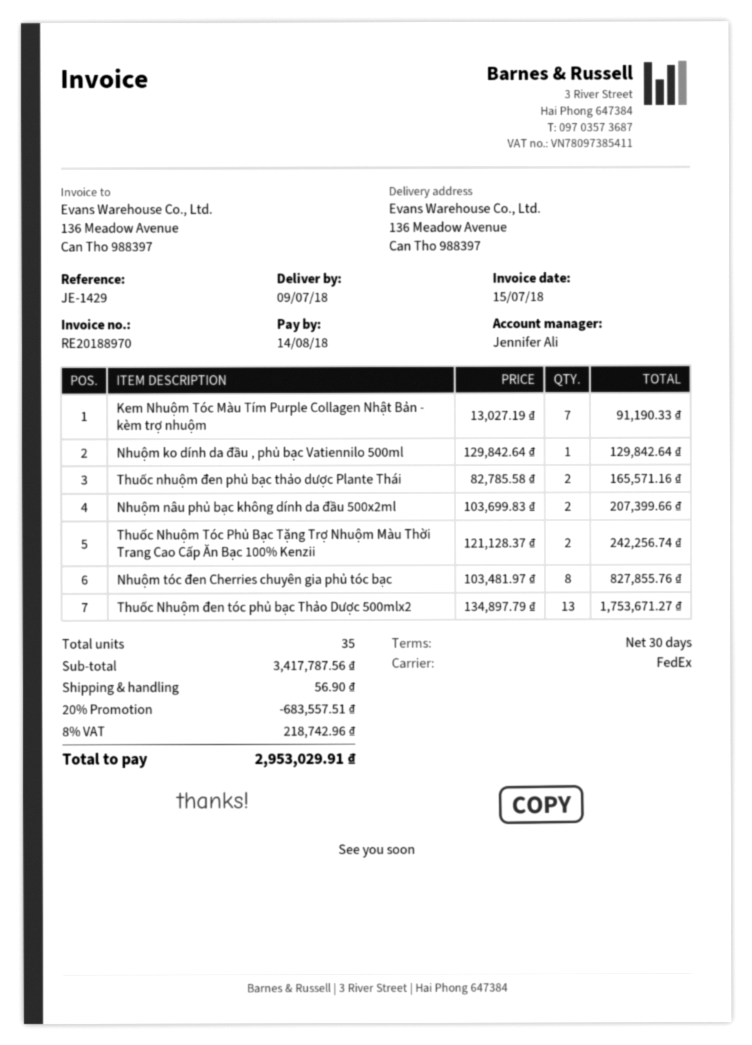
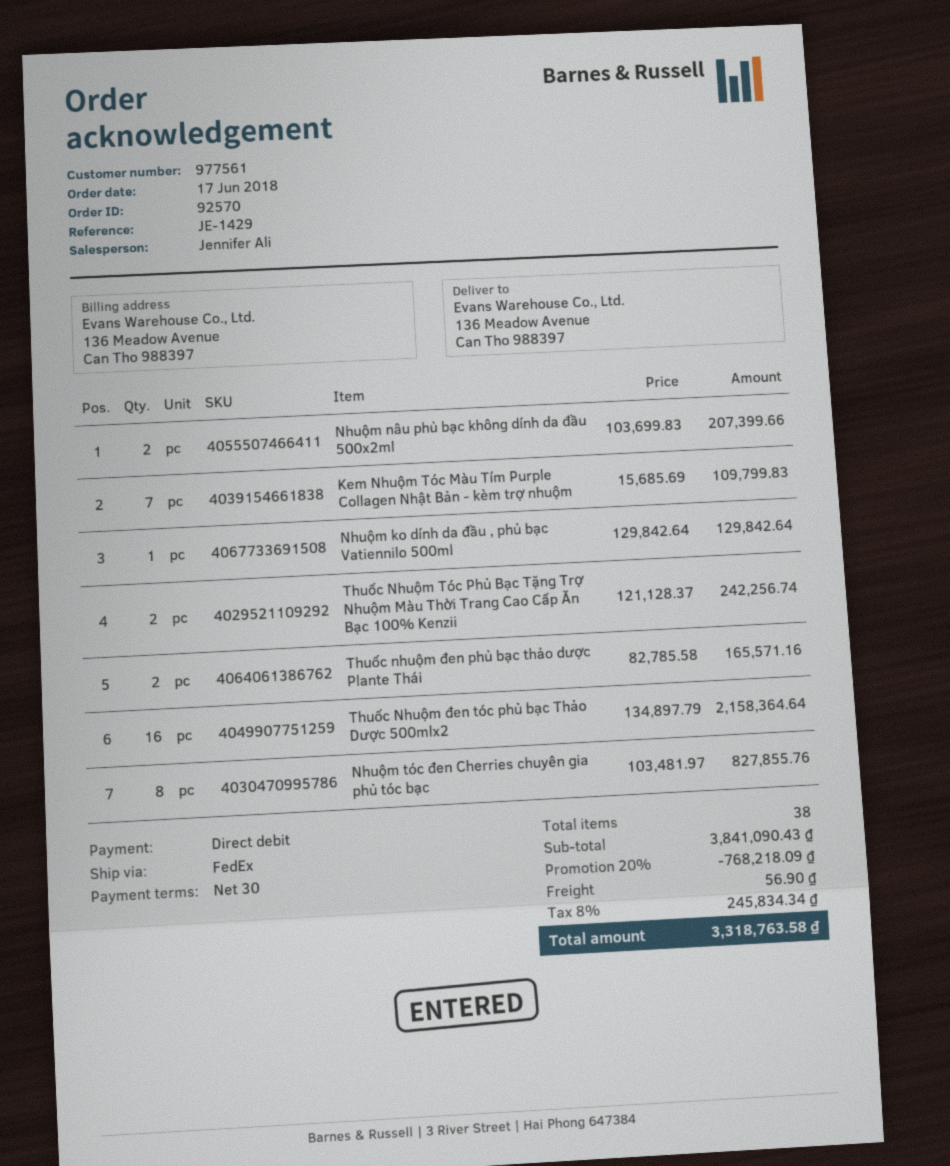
Kem Nhuộm Tóc Màu Tím Purple Collagen Nhật Bản - kèm trợ nhuộm: 7 x 13027.19 = 91190.33 -> 7 x 15685.69 = 109799.83
Thuốc Nhuộm đen tóc phủ bạc Thảo Dược 500mlx2: 13 x 134897.79 = 1753671.27 -> 16 x 134897.79 = 2158364.64
total quantity: 35 -> 38
subtotal: 3417787.56 -> 3841090.43
discount: 20% = 683557.51 -> 20% = 768218.09
tax: 8% = 218742.96 -> 8% = 245834.34
total: 2953029.91 -> 3318763.58

